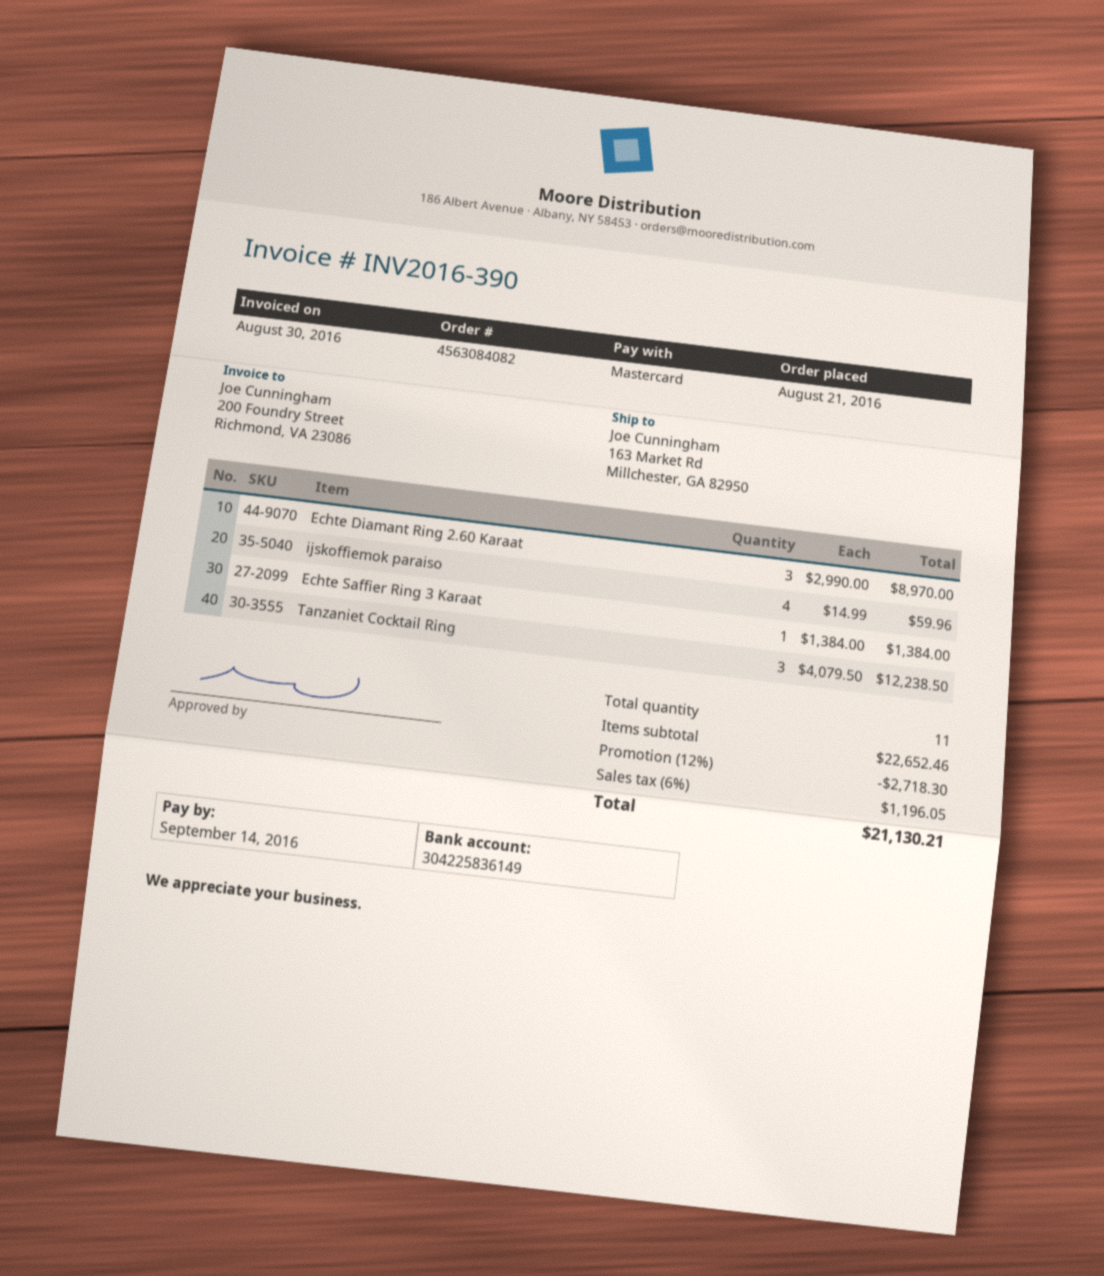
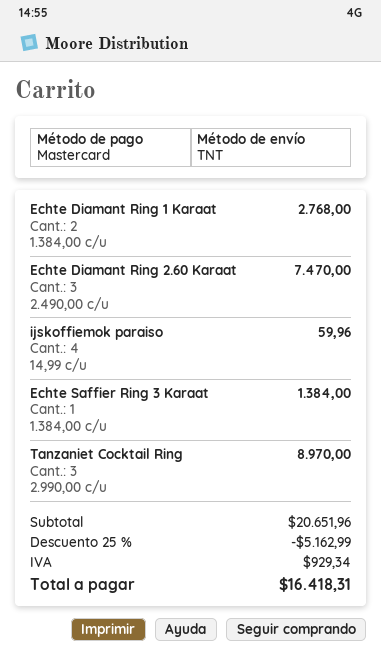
Echte Diamant Ring 2.60 Karaat: 3 x 2990.00 = 8970.00 -> 3 x 2490.00 = 7470.00
Tanzaniet Cocktail Ring: 3 x 4079.50 = 12238.50 -> 3 x 2990.00 = 8970.00
Echte Diamant Ring 1 Karaat: none -> 2 x 1384.00 = 2768.00
subtotal: 22652.46 -> 20651.96
discount: 12% = 2718.30 -> 25% = 5162.99
tax: 1196.05 -> 929.34
total: 21130.21 -> 16418.31

